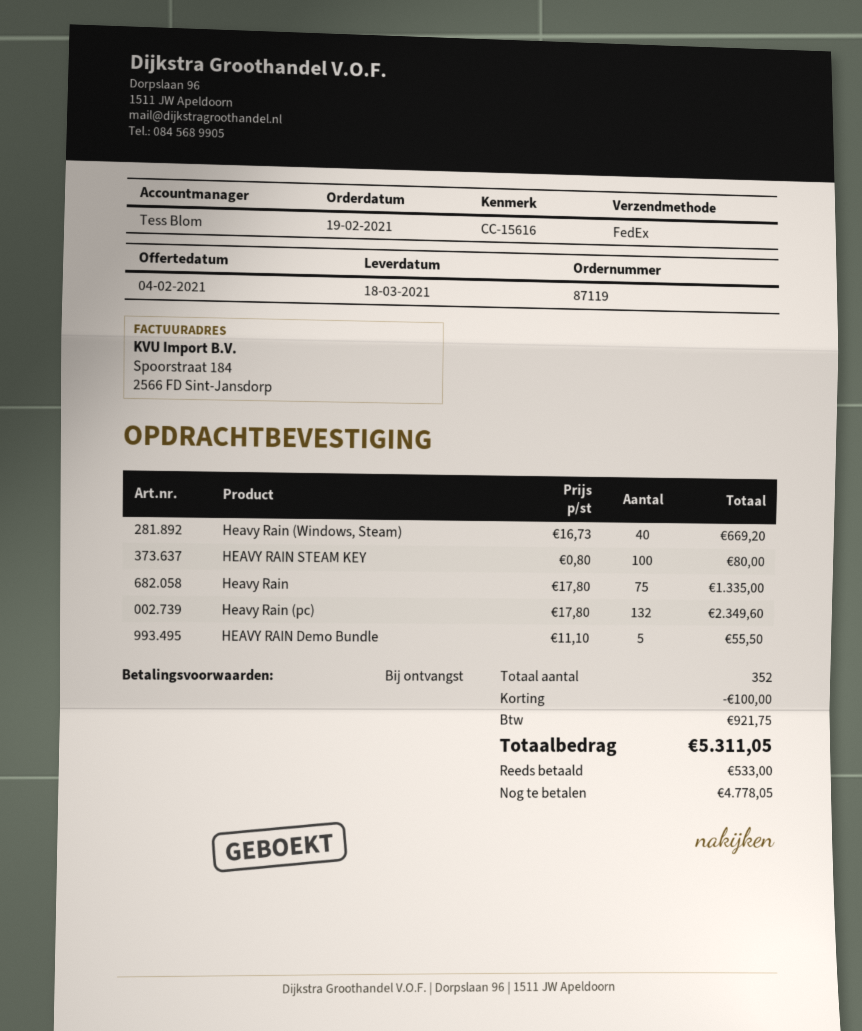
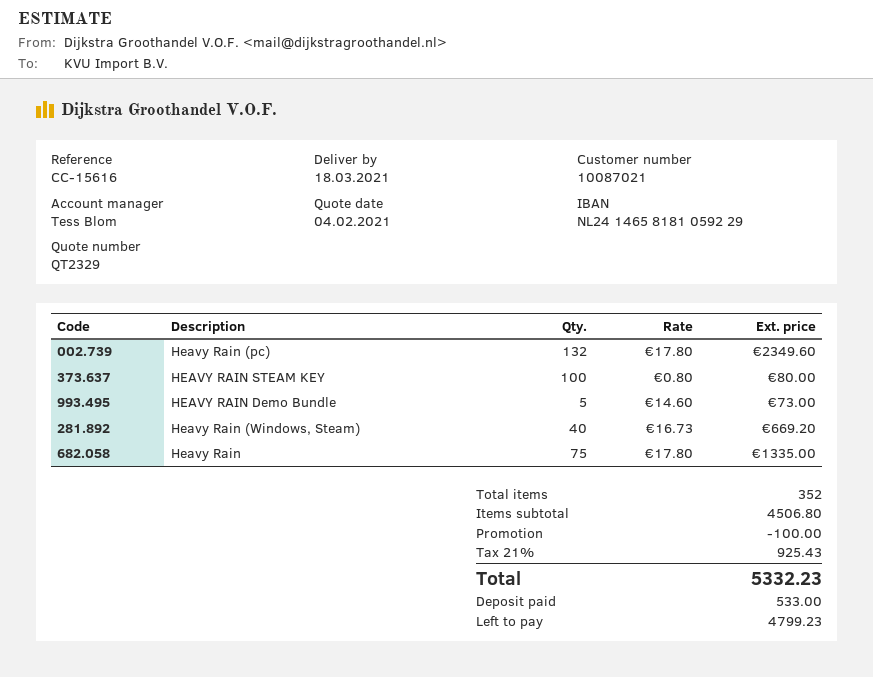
HEAVY RAIN Demo Bundle: 5 x 11.10 = 55.50 -> 5 x 14.60 = 73.00
tax: 921.75 -> 925.43
total: 5311.05 -> 5332.23
balance: 4778.05 -> 4799.23

